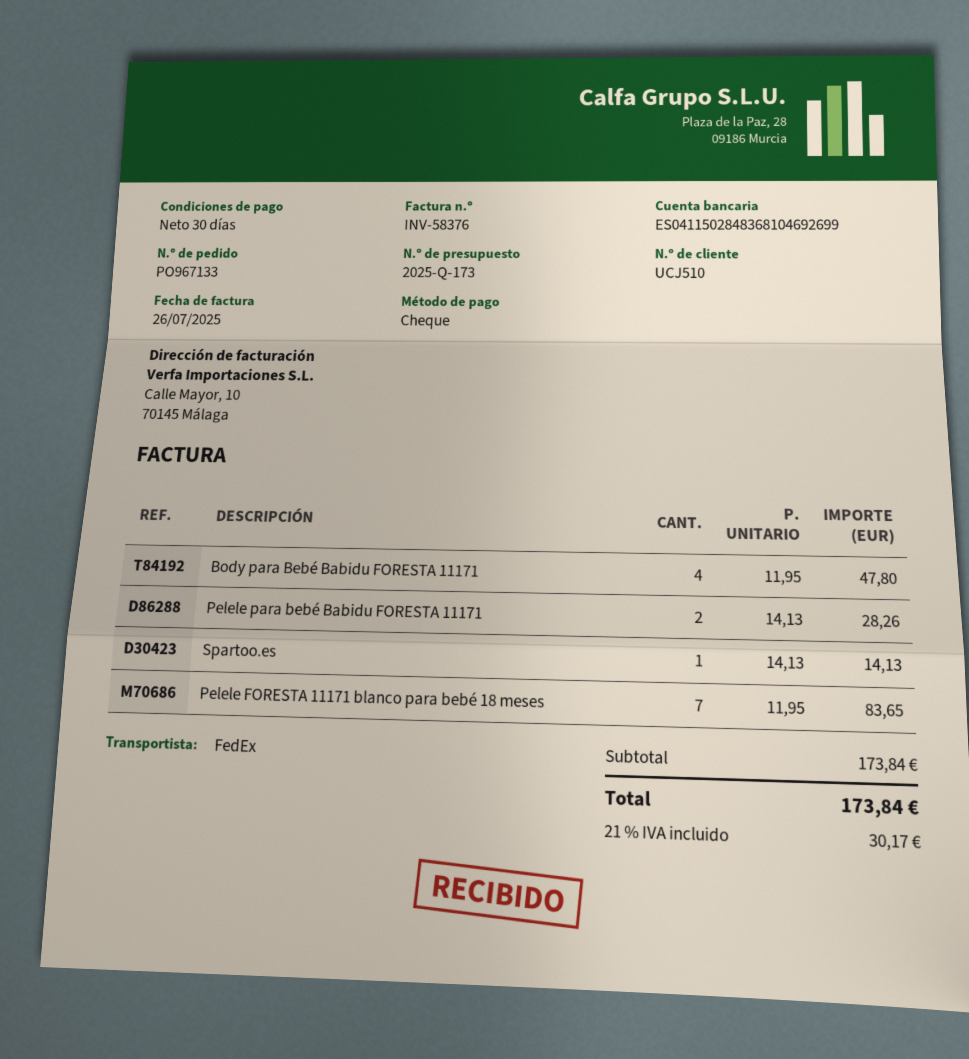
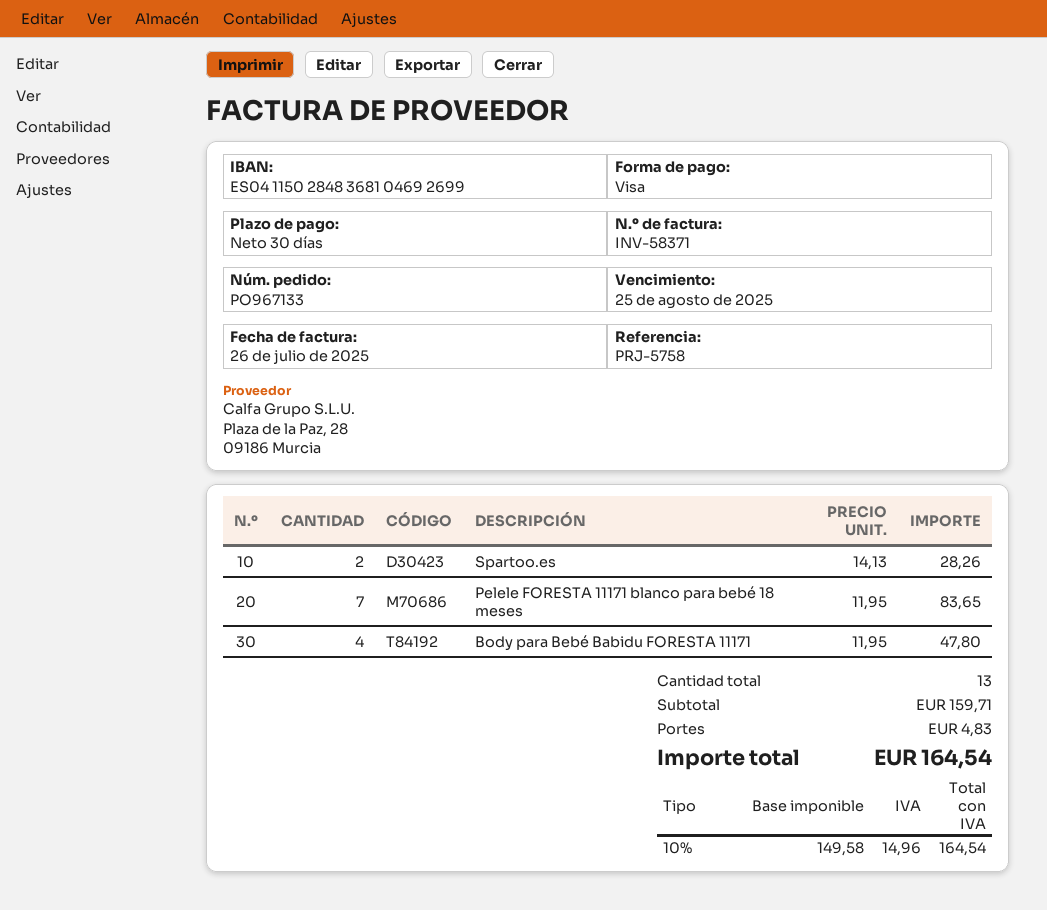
invoice number: INV-58376 -> INV-58371
payment method: cheque -> Visa
Pelele para bebé Babidu FORESTA 11171: 2 x 14.13 = 28.26 -> none
Spartoo.es: 1 x 14.13 = 14.13 -> 2 x 14.13 = 28.26
subtotal: 173.84 -> 159.71
shipping: none -> 4.83
tax: 21% = 30.17 -> 10% = 14.96
total: 173.84 -> 164.54

